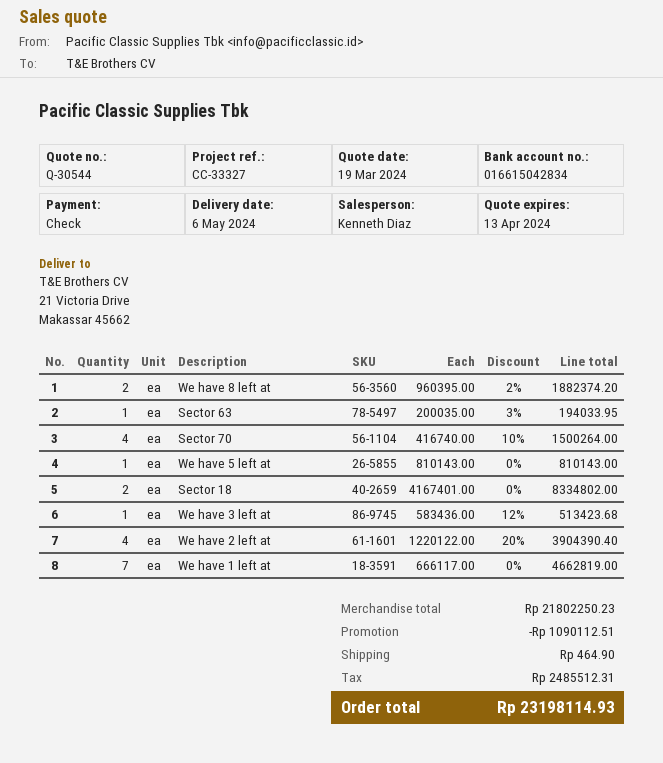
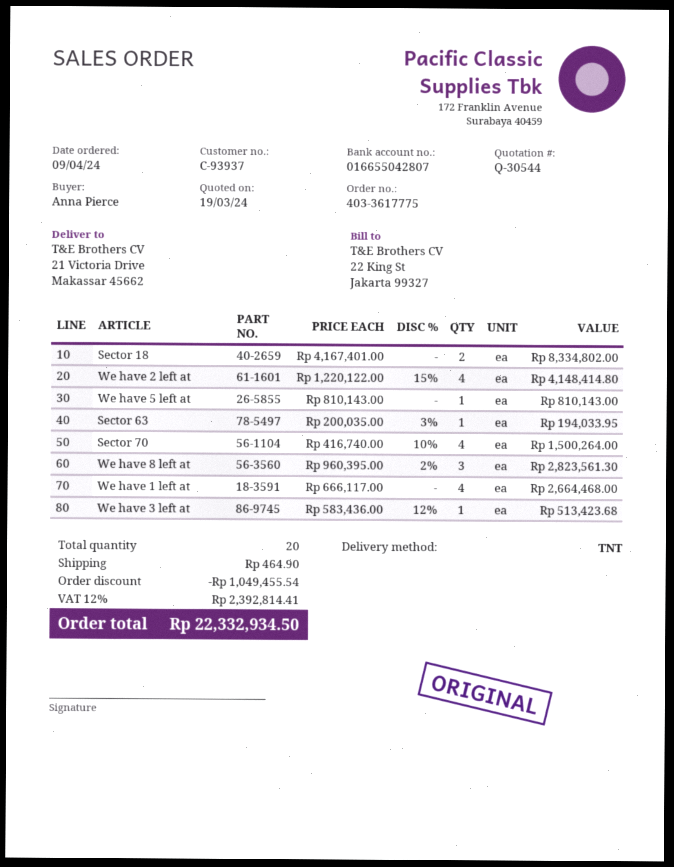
bank account: 016615042834 -> 016655042807
We have 8 left at: 2 x 960395.00 - 2% = 1882374.20 -> 3 x 960395.00 - 2% = 2823561.30
We have 2 left at: 4 x 1220122.00 - 20% = 3904390.40 -> 4 x 1220122.00 - 15% = 4148414.80
We have 1 left at: 7 x 666117.00 = 4662819.00 -> 4 x 666117.00 = 2664468.00
discount: 1090112.51 -> 1049455.54
tax: 2485512.31 -> 2392814.41
total: 23198114.93 -> 22332934.50

